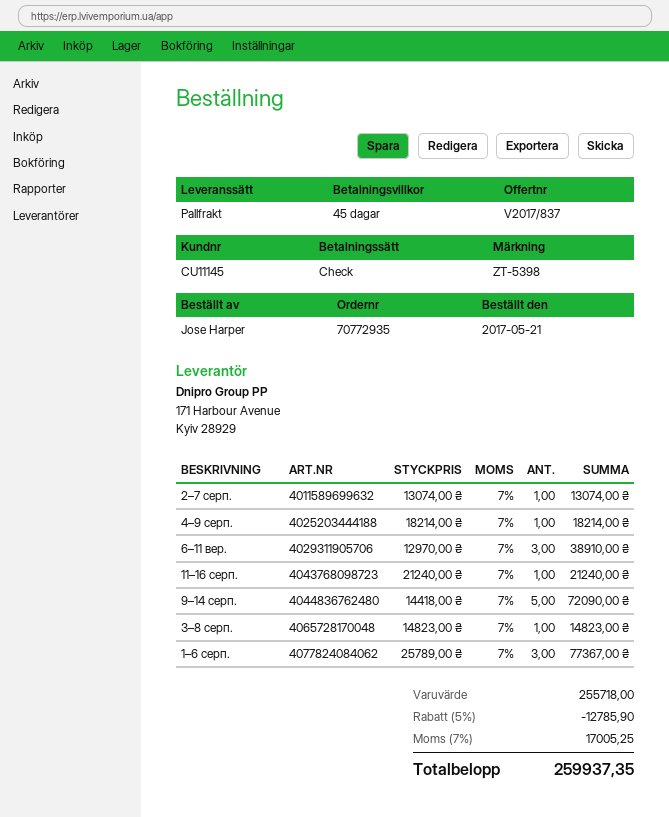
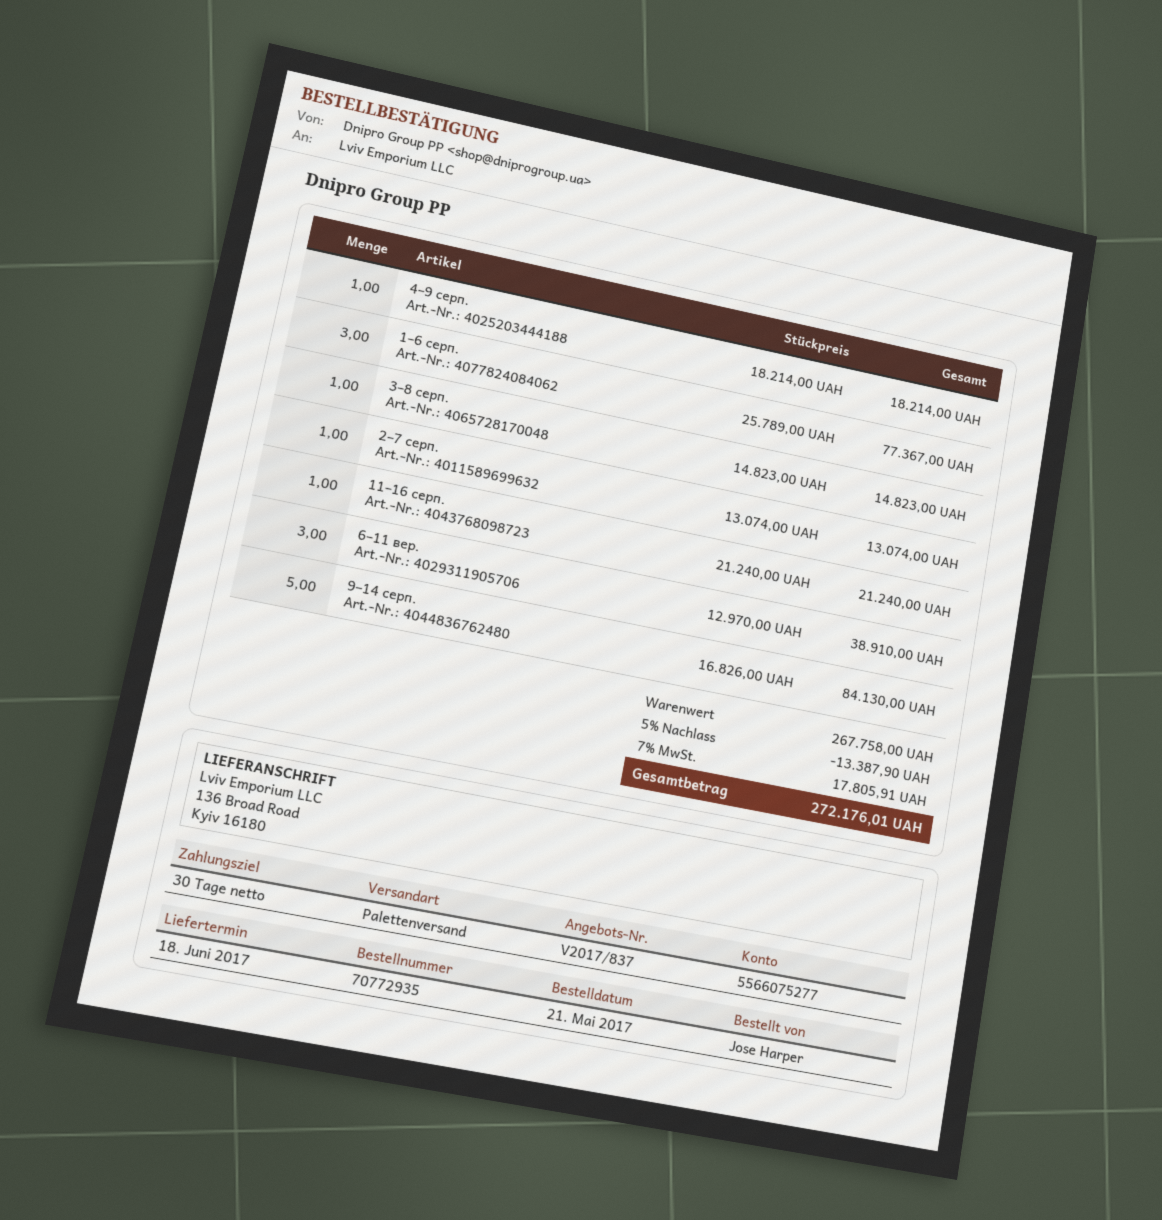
payment terms: 45 days -> 30 days
9–14 серп.: 5 x 14418.00 = 72090.00 -> 5 x 16826.00 = 84130.00
subtotal: 255718.00 -> 267758.00
discount: 5% = 12785.90 -> 5% = 13387.90
tax: 7% = 17005.25 -> 7% = 17805.91
total: 259937.35 -> 272176.01

